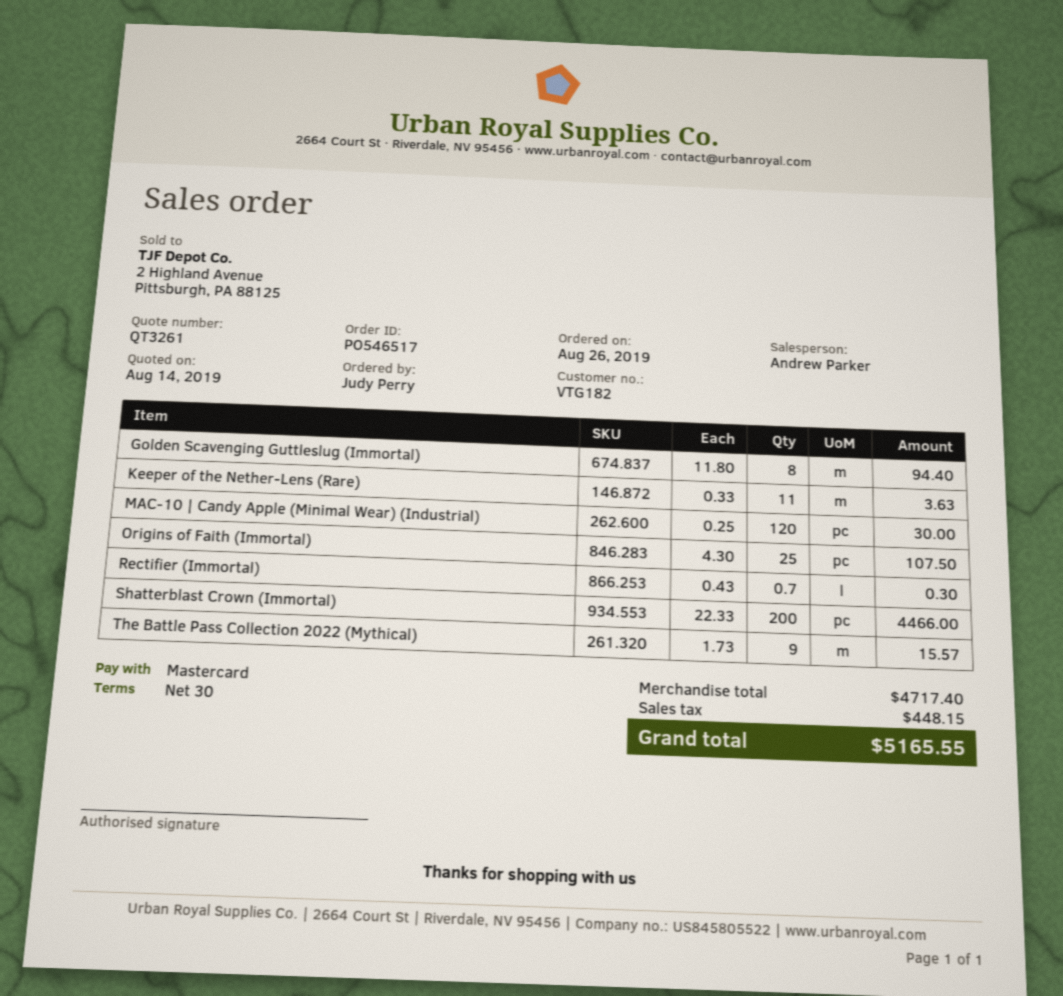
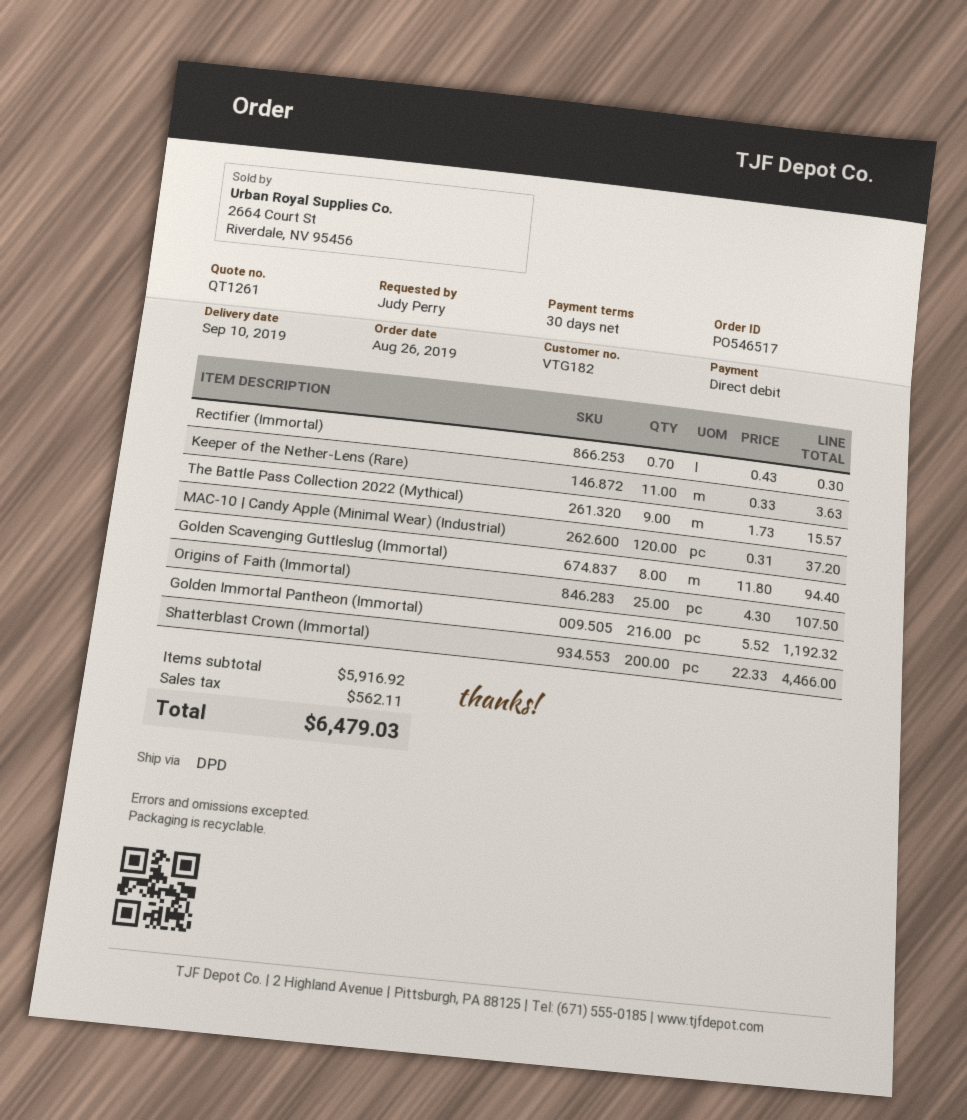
quote number: QT3261 -> QT1261
payment method: Mastercard -> direct debit
MAC-10 | Candy Apple (Minimal Wear) (Industrial): 120 x 0.25 = 30.00 -> 120 x 0.31 = 37.20
Golden Immortal Pantheon (Immortal): none -> 216 x 5.52 = 1192.32
subtotal: 4717.40 -> 5916.92
tax: 448.15 -> 562.11
total: 5165.55 -> 6479.03

